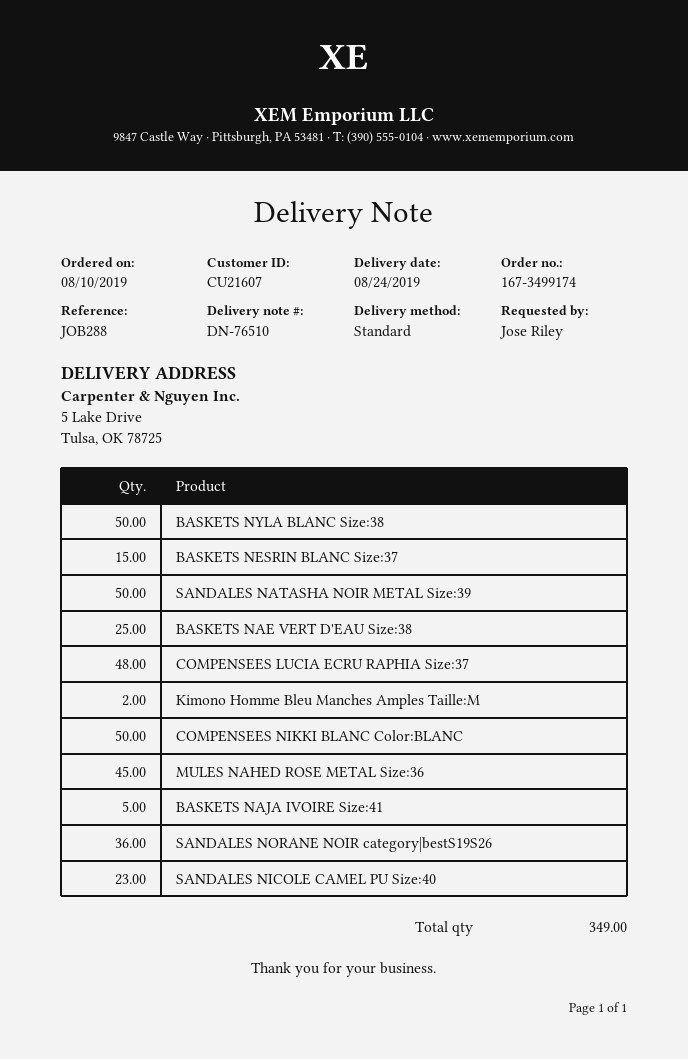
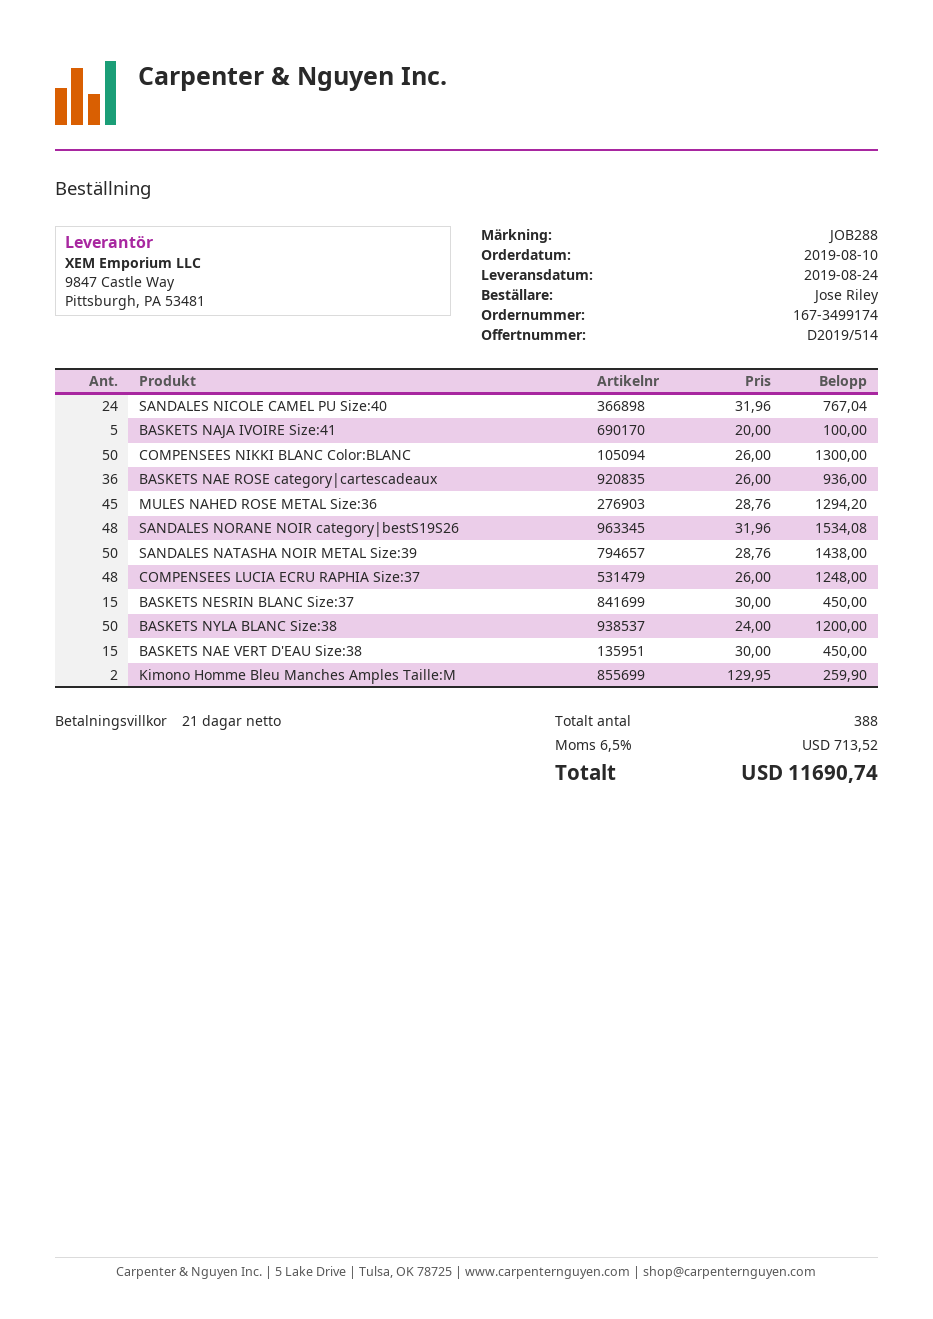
BASKETS NAE VERT D'EAU Size:38: 25 -> 15
SANDALES NORANE NOIR category|bestS19S26: 36 -> 48
SANDALES NICOLE CAMEL PU Size:40: 23 -> 24
BASKETS NAE ROSE category|cartescadeaux: none -> 36
total quantity: 349 -> 388

